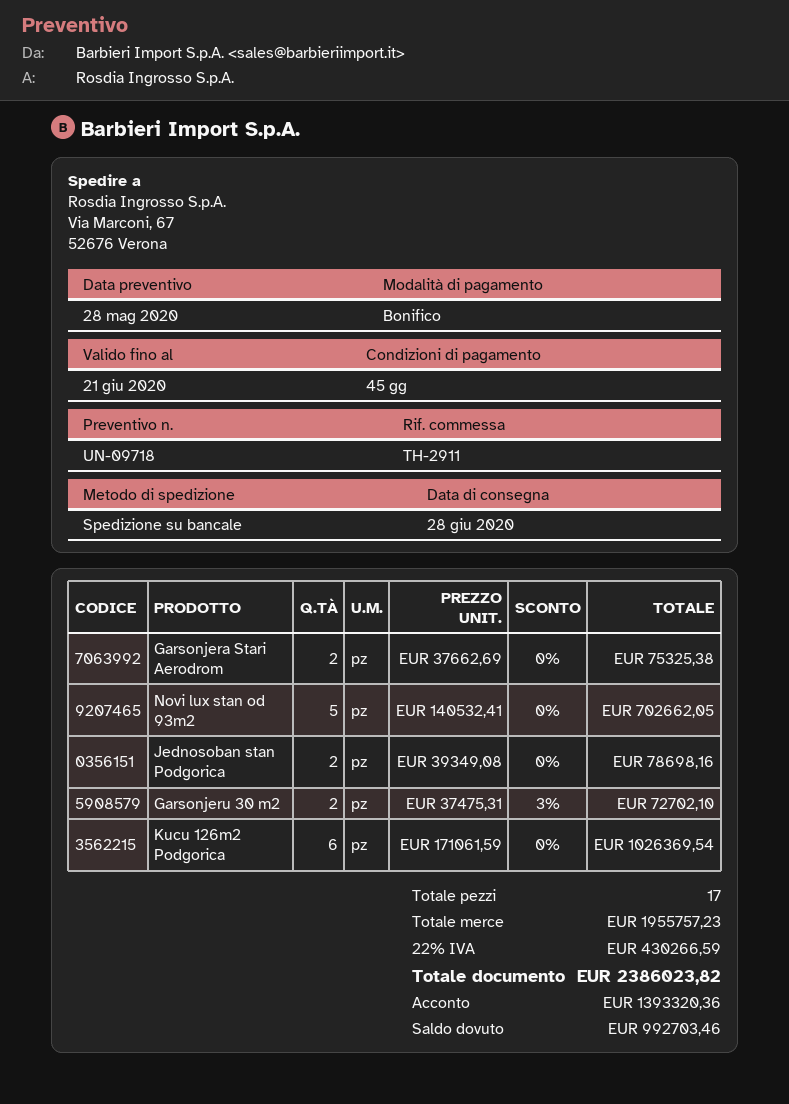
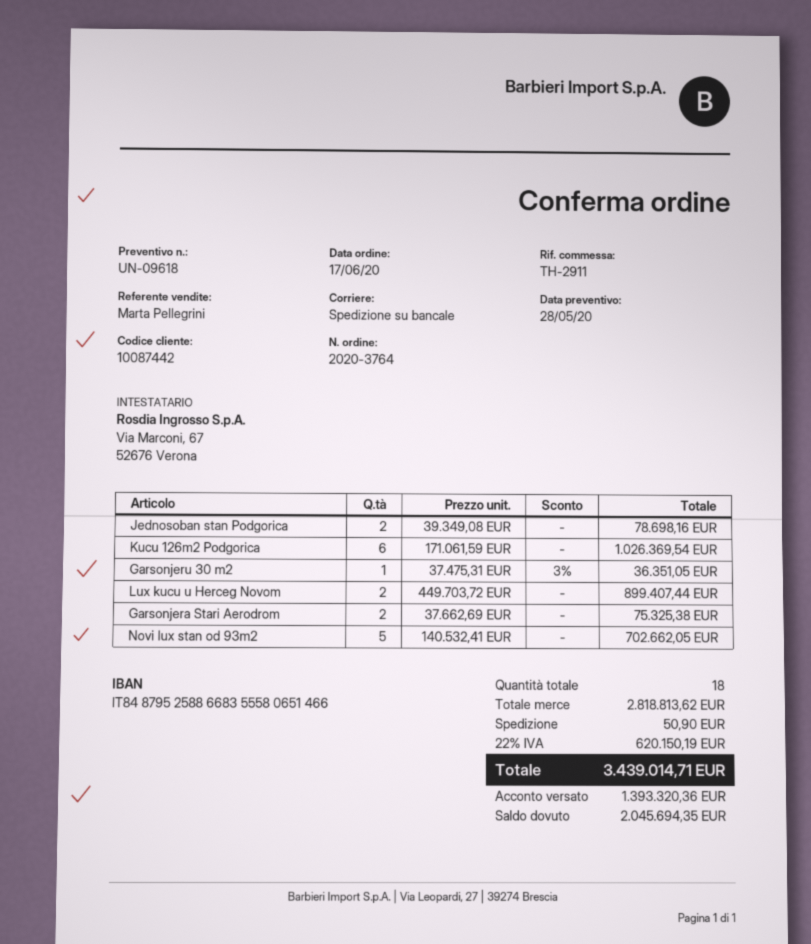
quote number: UN-09718 -> UN-09618
Garsonjeru 30 m2: 2 x 37475.31 - 3% = 72702.10 -> 1 x 37475.31 - 3% = 36351.05
Lux kucu u Herceg Novom: none -> 2 x 449703.72 = 899407.44
total quantity: 17 -> 18
subtotal: 1955757.23 -> 2818813.62
shipping: none -> 50.90
tax: 22% = 430266.59 -> 22% = 620150.19
total: 2386023.82 -> 3439014.71
balance: 992703.46 -> 2045694.35

